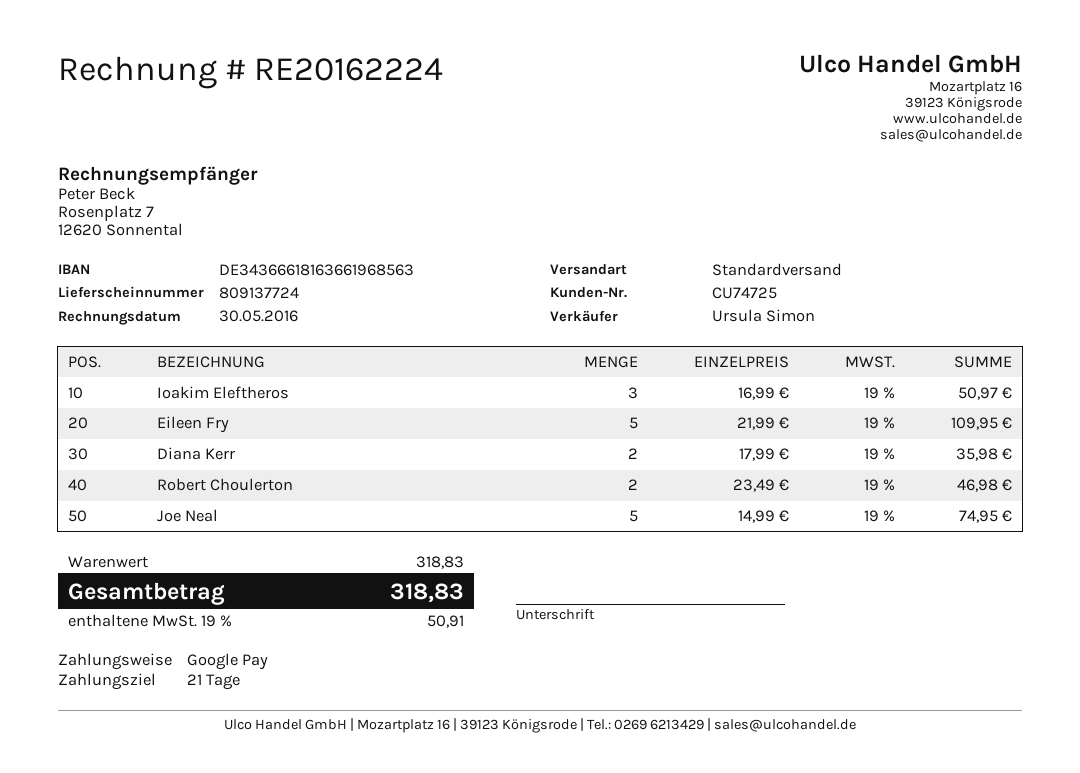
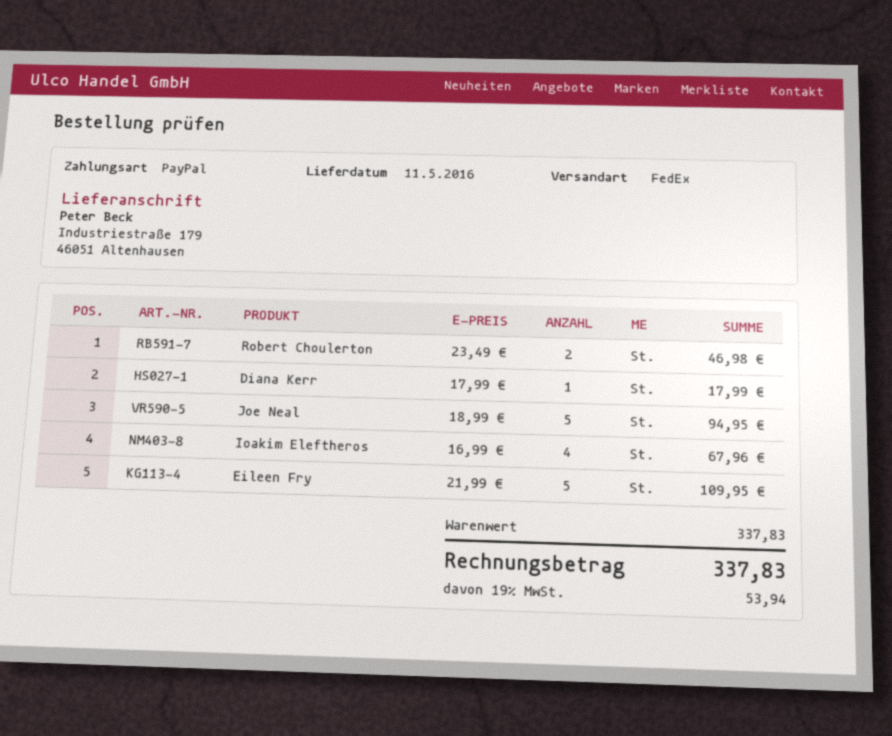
payment method: Google Pay -> PayPal
shipping method: standard -> FedEx
Ioakim Eleftheros: 3 x 16.99 = 50.97 -> 4 x 16.99 = 67.96
Diana Kerr: 2 x 17.99 = 35.98 -> 1 x 17.99 = 17.99
Joe Neal: 5 x 14.99 = 74.95 -> 5 x 18.99 = 94.95
subtotal: 318.83 -> 337.83
tax: 19% = 50.91 -> 19% = 53.94
total: 318.83 -> 337.83

